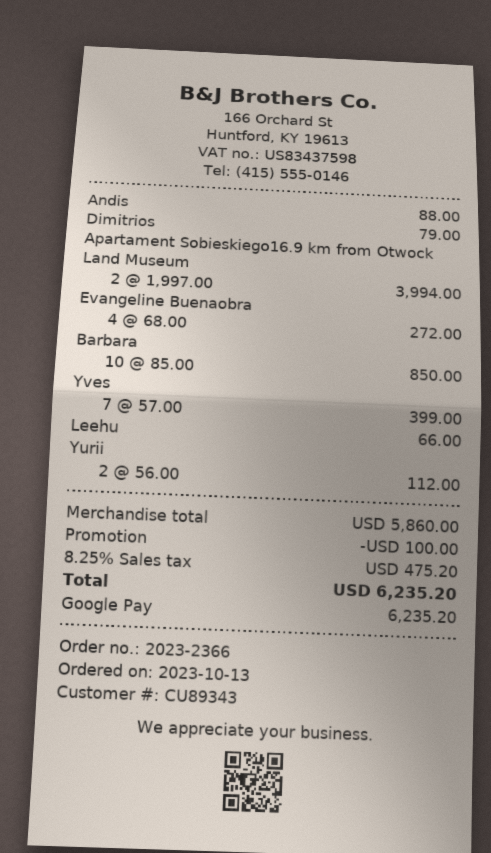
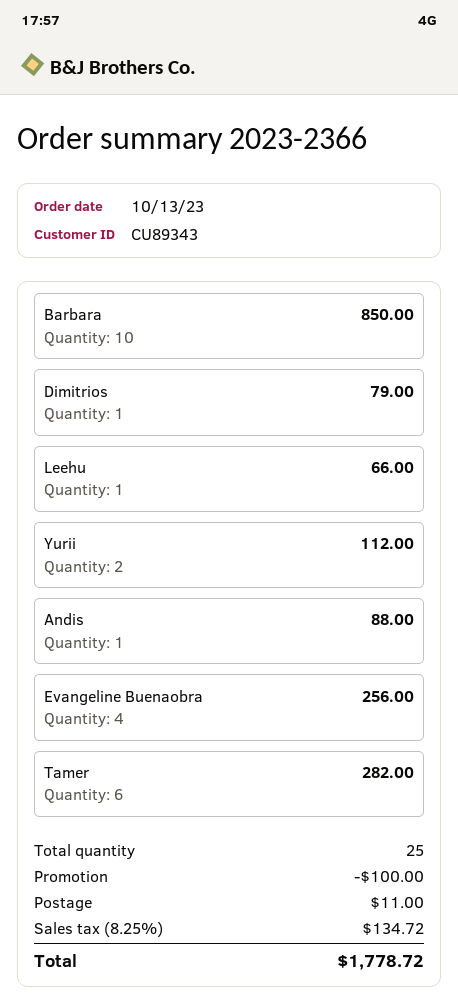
Apartament Sobieskiego16.9 km from Otwock Land Museum: 2 for 3994.00 -> none
Evangeline Buenaobra: 4 for 272.00 -> 4 for 256.00
Yves: 7 for 399.00 -> none
Tamer: none -> 6 for 282.00
shipping: none -> 11.00
tax: 8.25% = 475.20 -> 8.25% = 134.72
total: 6235.20 -> 1778.72

